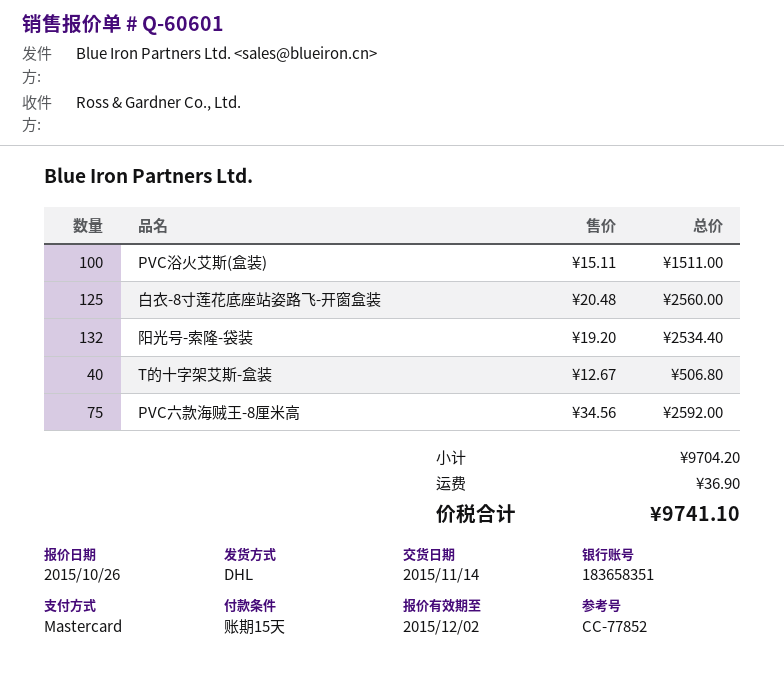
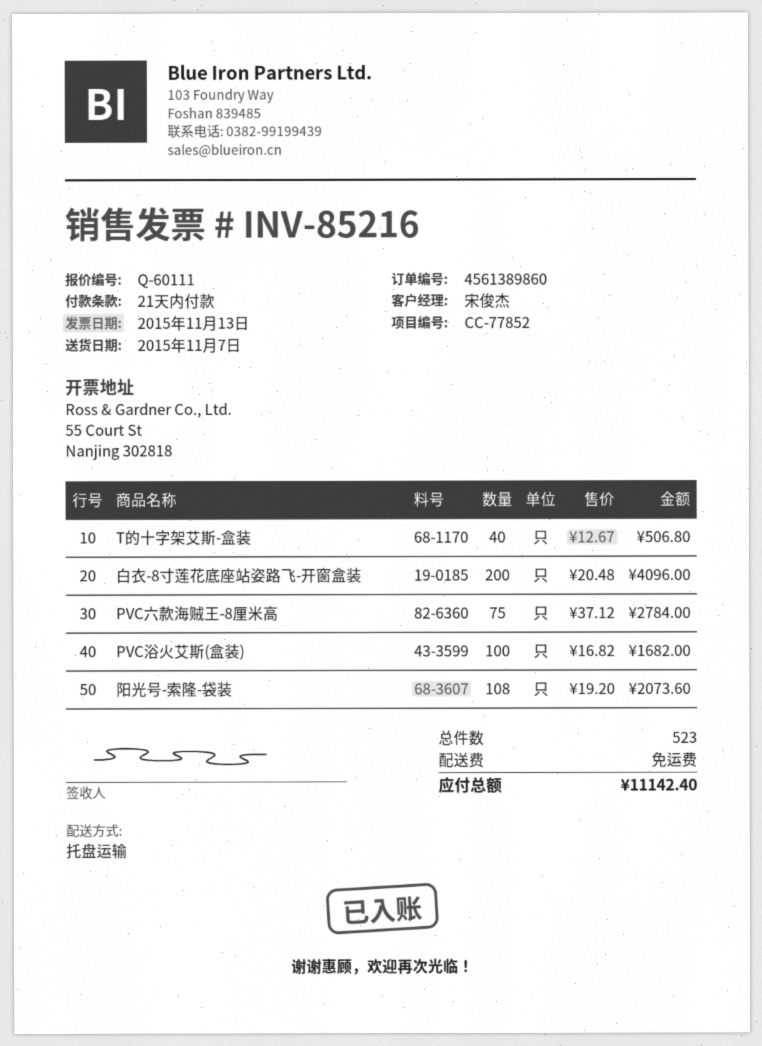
quote number: Q-60601 -> Q-60111
delivery date: 2015-11-14 -> 2015-11-07
payment terms: 15 days -> 21 days
shipping method: DHL -> pallet freight
PVC浴火艾斯(盒装): 100 x 15.11 = 1511.00 -> 100 x 16.82 = 1682.00
白衣-8寸莲花底座站姿路飞-开窗盒装: 125 x 20.48 = 2560.00 -> 200 x 20.48 = 4096.00
阳光号-索隆-袋装: 132 x 19.20 = 2534.40 -> 108 x 19.20 = 2073.60
PVC六款海贼王-8厘米高: 75 x 34.56 = 2592.00 -> 75 x 37.12 = 2784.00
shipping: 36.90 -> 0.00
total: 9741.10 -> 11142.40

